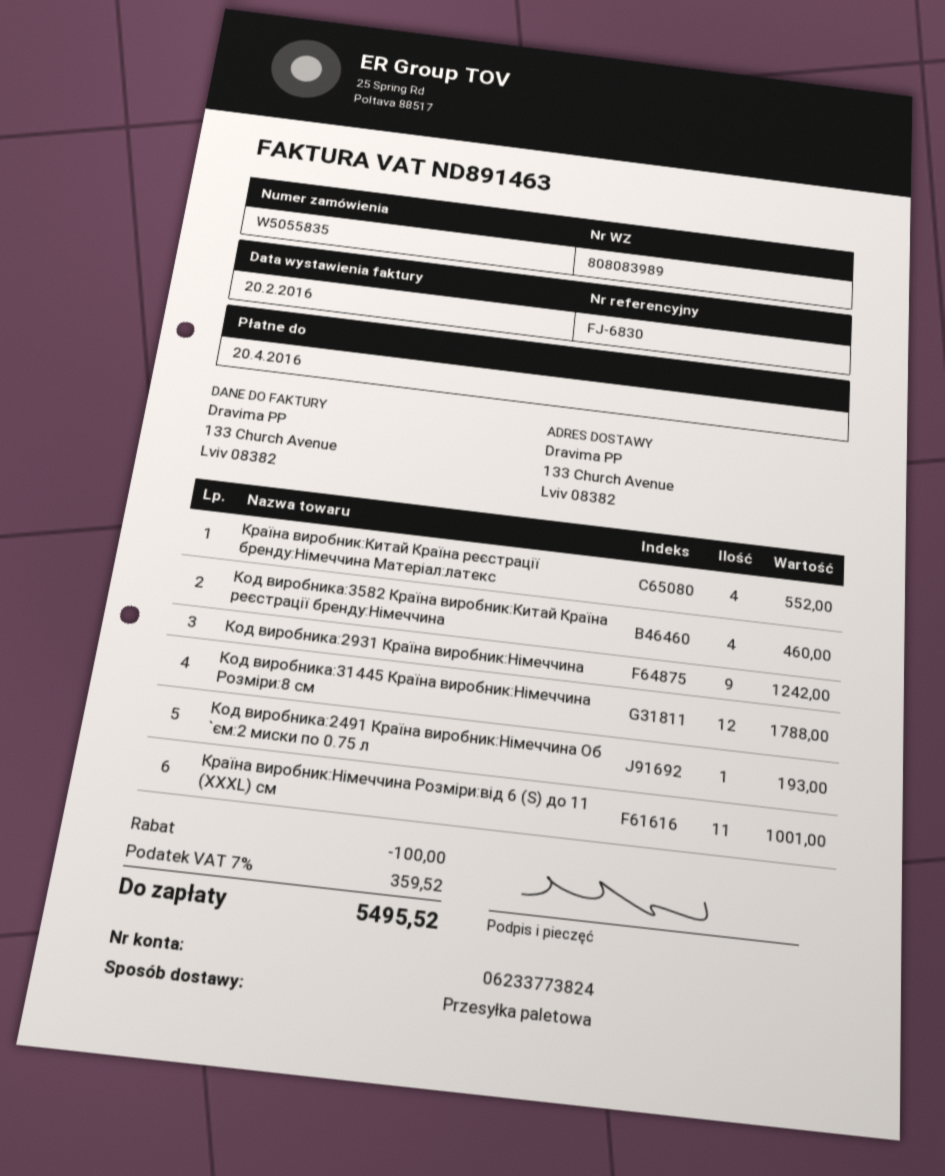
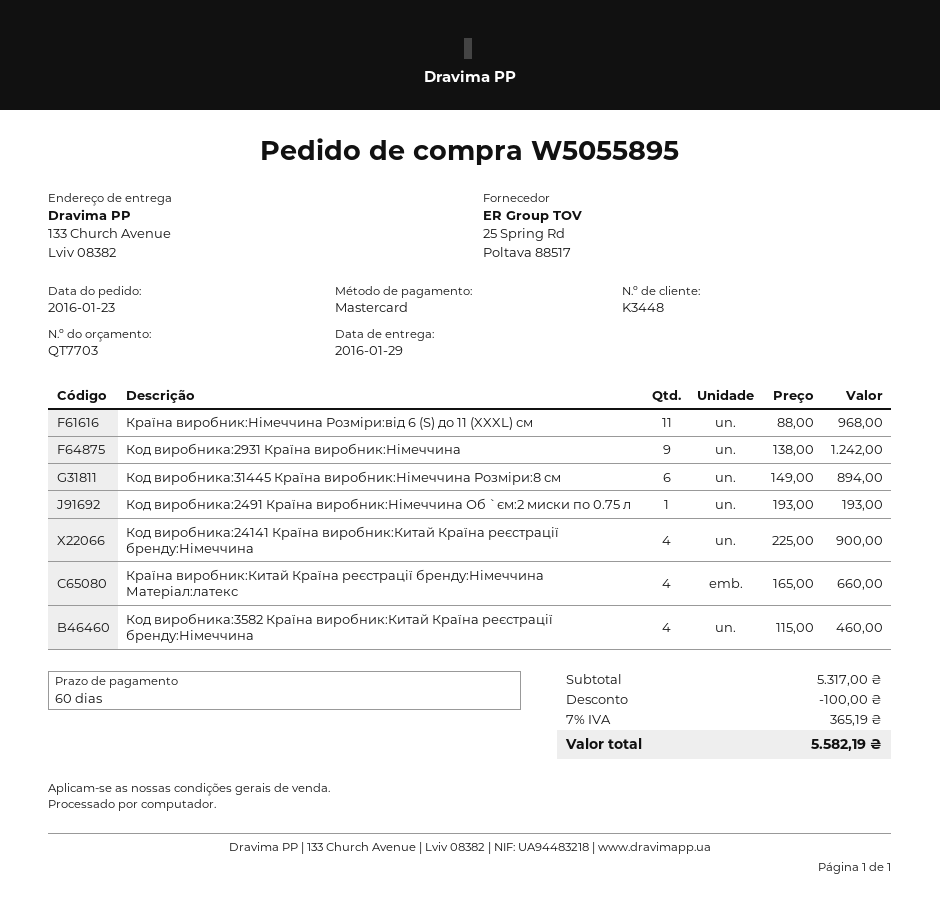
order number: W5055835 -> W5055895
Країна виробник:Китай Країна реєстрації бренду:Німеччина Матеріал:латекс: 4 for 552.00 -> 4 for 660.00
Код виробника:31445 Країна виробник:Німеччина Розміри:8 см: 12 for 1788.00 -> 6 for 894.00
Країна виробник:Німеччина Розміри:від 6 (S) до 11 (XXXL) см: 11 for 1001.00 -> 11 for 968.00
Код виробника:24141 Країна виробник:Китай Країна реєстрації бренду:Німеччина: none -> 4 for 900.00
tax: 7% = 359.52 -> 7% = 365.19
total: 5495.52 -> 5582.19

